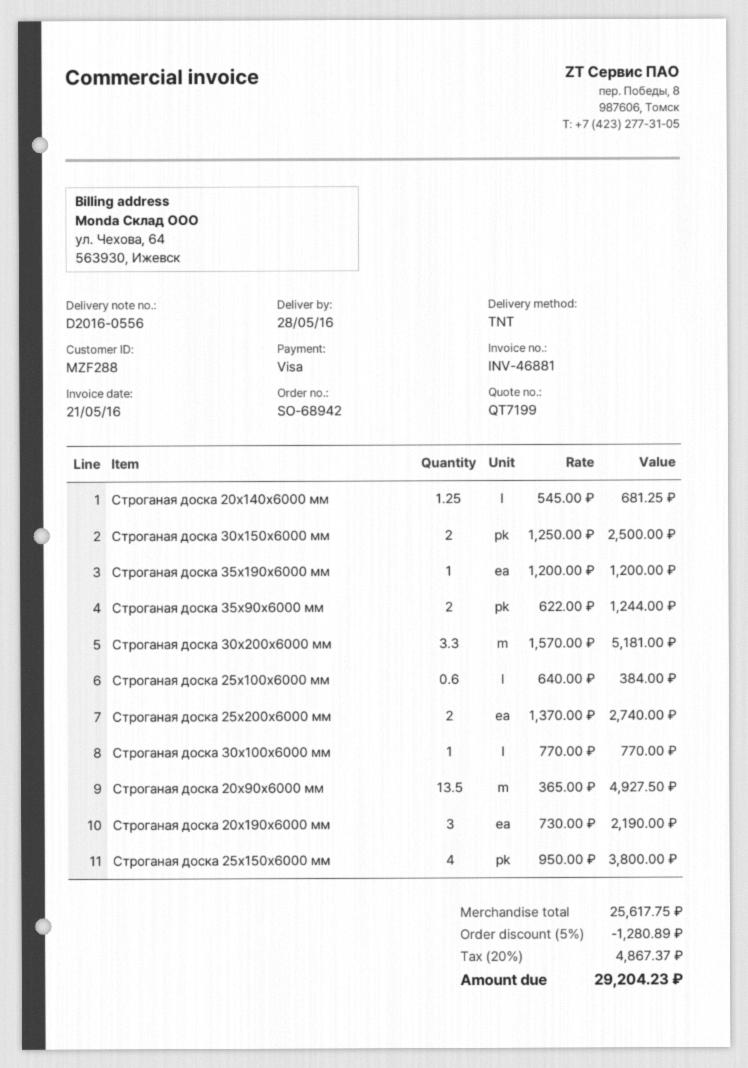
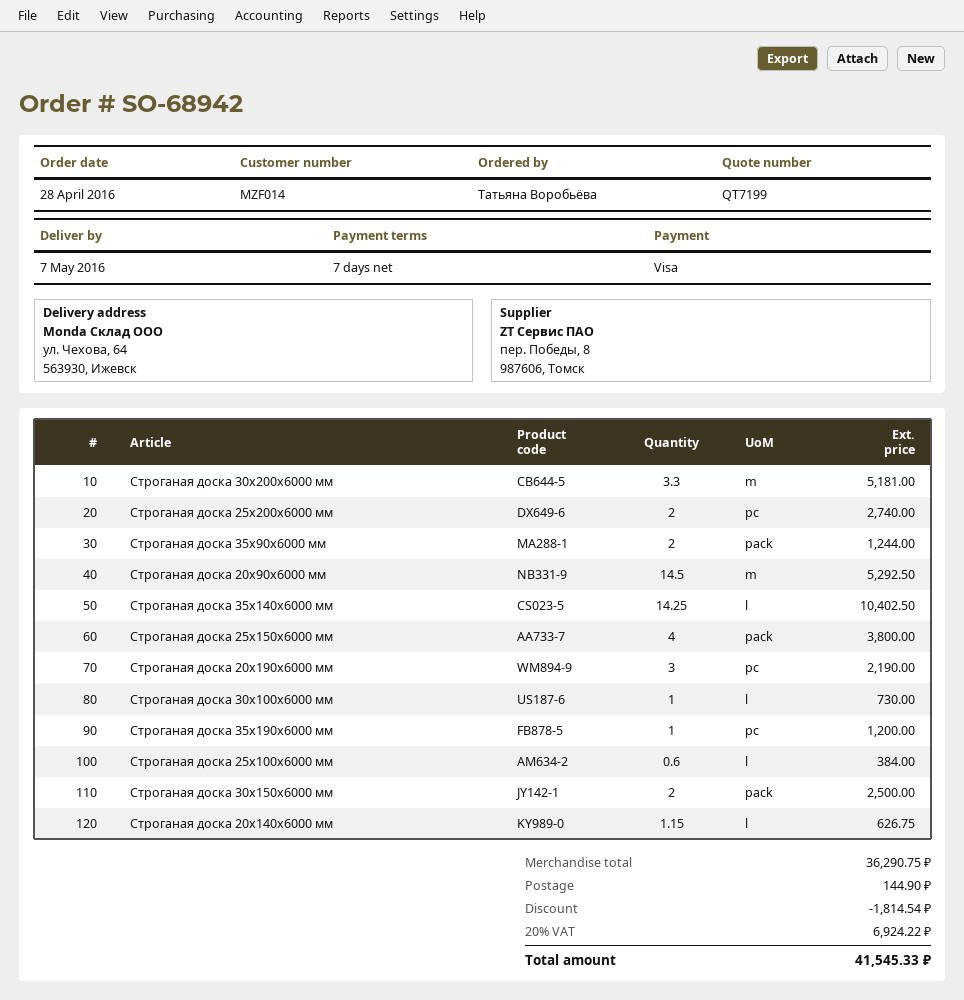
delivery date: 2016-05-28 -> 2016-05-07
customer number: MZF288 -> MZF014
Строганая доска 20x140x6000 мм: 1.25 for 681.25 -> 1.15 for 626.75
Строганая доска 30x100x6000 мм: 1 for 770.00 -> 1 for 730.00
Строганая доска 20x90x6000 мм: 13.5 for 4927.50 -> 14.5 for 5292.50
Строганая доска 35x140x6000 мм: none -> 14.25 for 10402.50
subtotal: 25617.75 -> 36290.75
discount: 1280.89 -> 1814.54
shipping: none -> 144.90
tax: 20% = 4867.37 -> 20% = 6924.22
total: 29204.23 -> 41545.33

